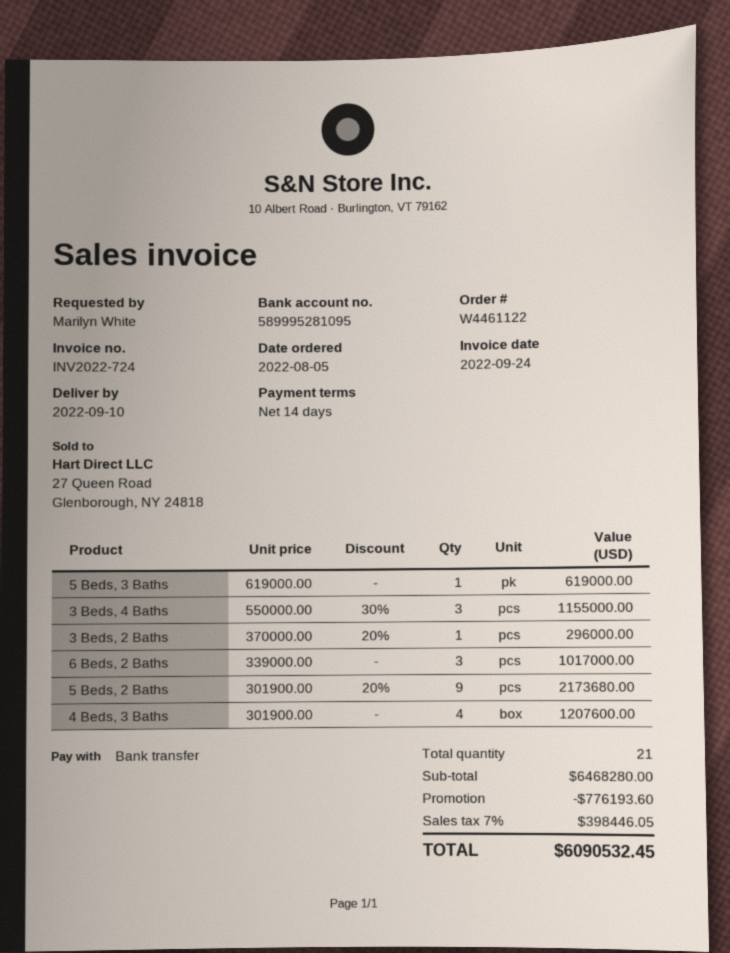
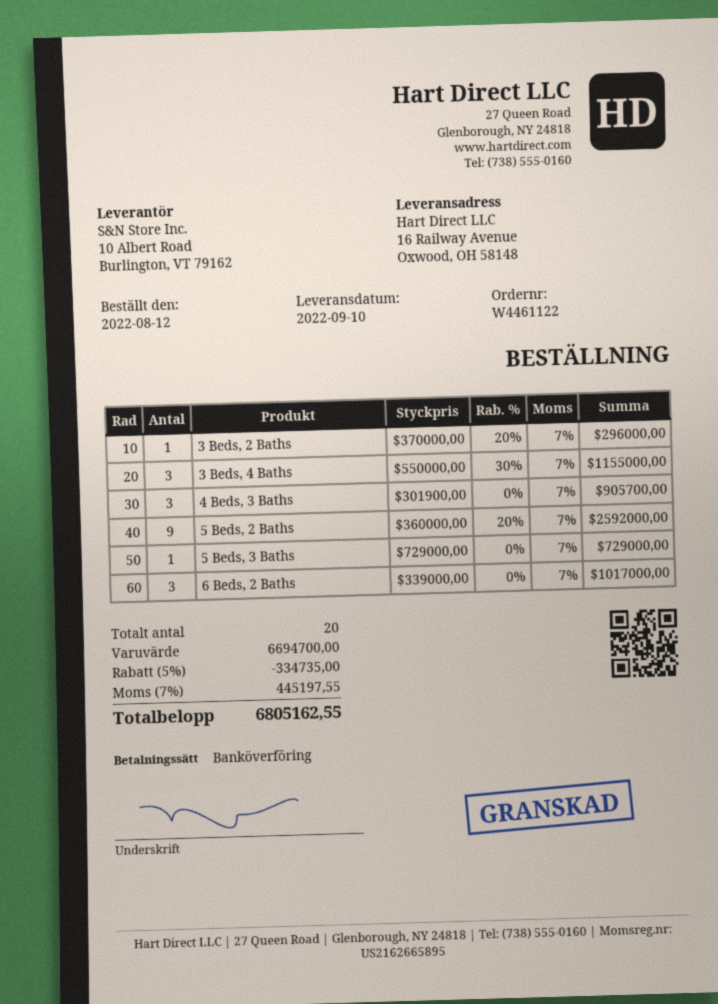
order date: 2022-08-05 -> 2022-08-12
5 Beds, 3 Baths: 1 x 619000.00 = 619000.00 -> 1 x 729000.00 = 729000.00
5 Beds, 2 Baths: 9 x 301900.00 - 20% = 2173680.00 -> 9 x 360000.00 - 20% = 2592000.00
4 Beds, 3 Baths: 4 x 301900.00 = 1207600.00 -> 3 x 301900.00 = 905700.00
total quantity: 21 -> 20
subtotal: 6468280.00 -> 6694700.00
discount: 776193.60 -> 334735.00
tax: 7% = 398446.05 -> 7% = 445197.55
total: 6090532.45 -> 6805162.55

